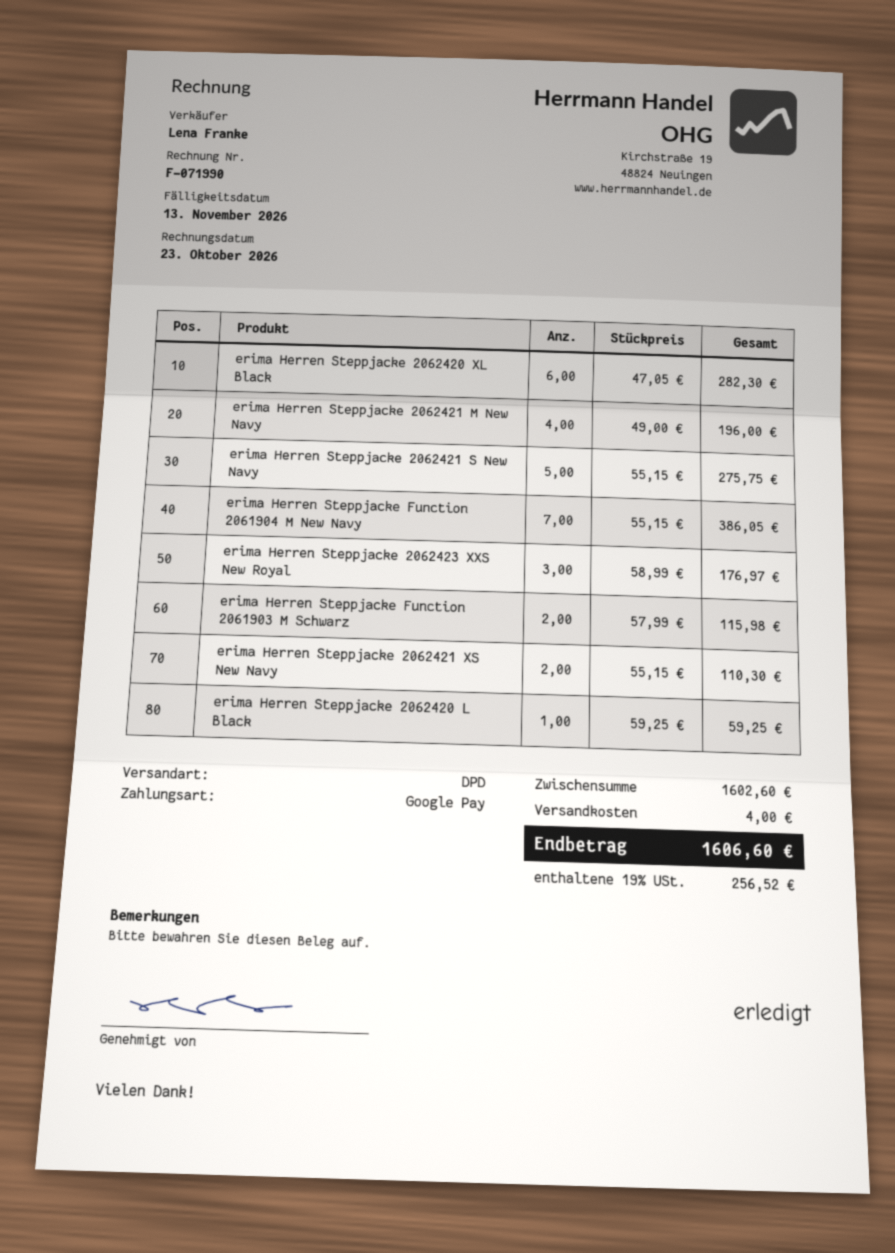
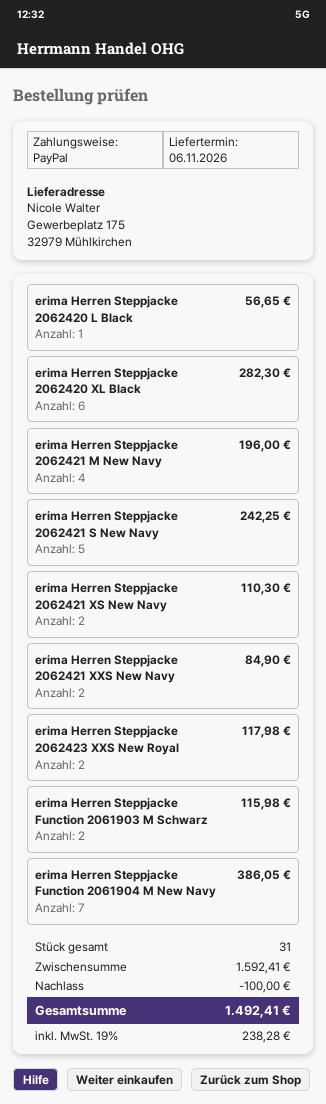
payment method: Google Pay -> PayPal
erima Herren Steppjacke 2062421 S New Navy: 5 for 275.75 -> 5 for 242.25
erima Herren Steppjacke 2062423 XXS New Royal: 3 for 176.97 -> 2 for 117.98
erima Herren Steppjacke 2062420 L Black: 1 for 59.25 -> 1 for 56.65
erima Herren Steppjacke 2062421 XXS New Navy: none -> 2 for 84.90
subtotal: 1602.60 -> 1592.41
discount: none -> 100.00
shipping: 4.00 -> none
tax: 19% = 256.52 -> 19% = 238.28
total: 1606.60 -> 1492.41

